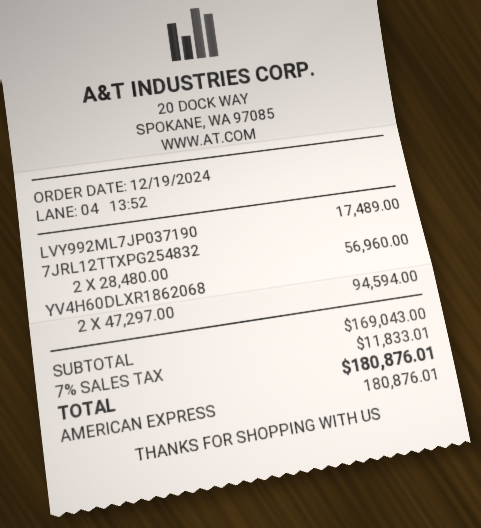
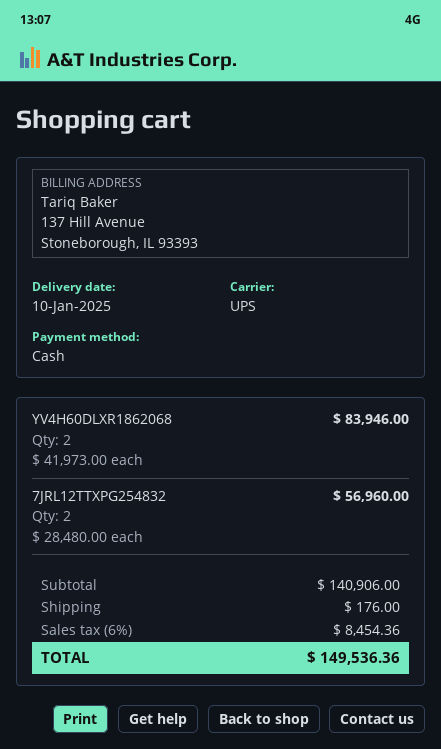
payment method: American Express -> cash
LVY992ML7JP037190: 1 x 17489.00 = 17489.00 -> none
YV4H60DLXR1862068: 2 x 47297.00 = 94594.00 -> 2 x 41973.00 = 83946.00
subtotal: 169043.00 -> 140906.00
shipping: none -> 176.00
tax: 7% = 11833.01 -> 6% = 8454.36
total: 180876.01 -> 149536.36

